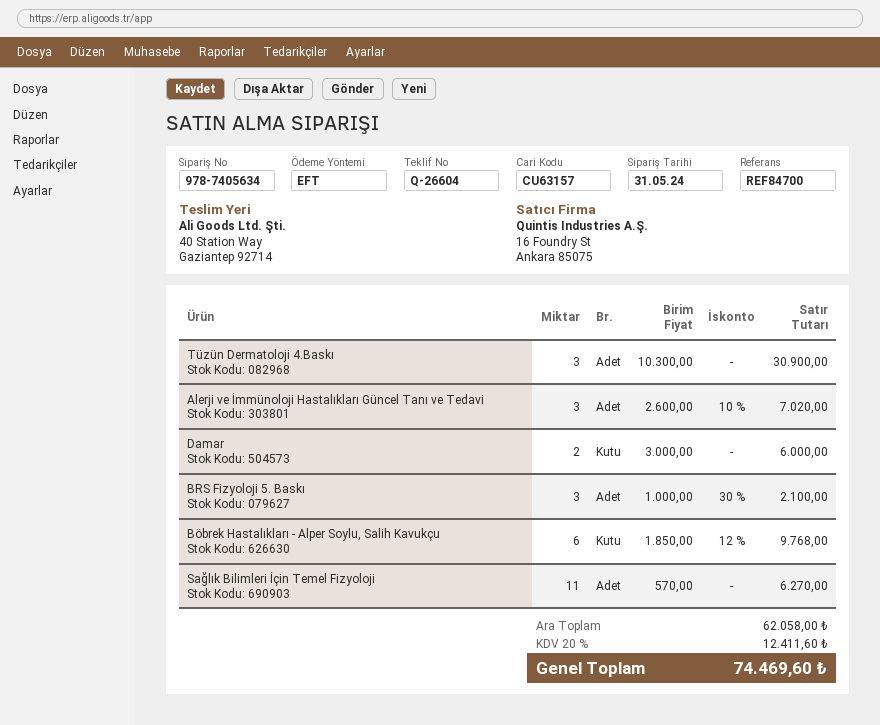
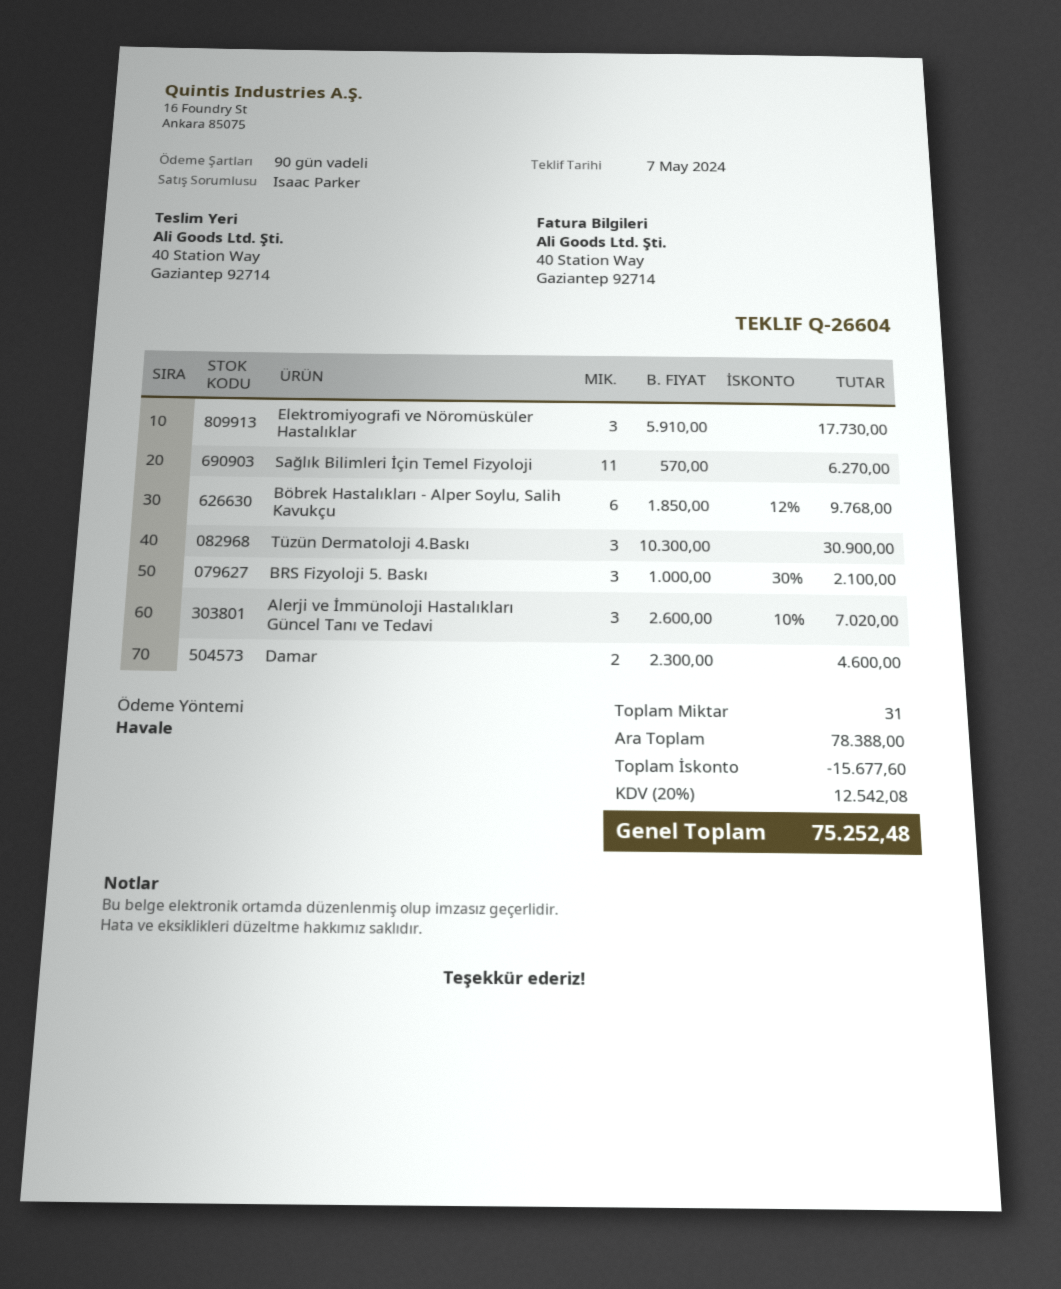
Damar: 2 x 3000.00 = 6000.00 -> 2 x 2300.00 = 4600.00
Elektromiyografi ve Nöromüsküler Hastalıklar: none -> 3 x 5910.00 = 17730.00
subtotal: 62058.00 -> 78388.00
discount: none -> 15677.60
tax: 20% = 12411.60 -> 20% = 12542.08
total: 74469.60 -> 75252.48

